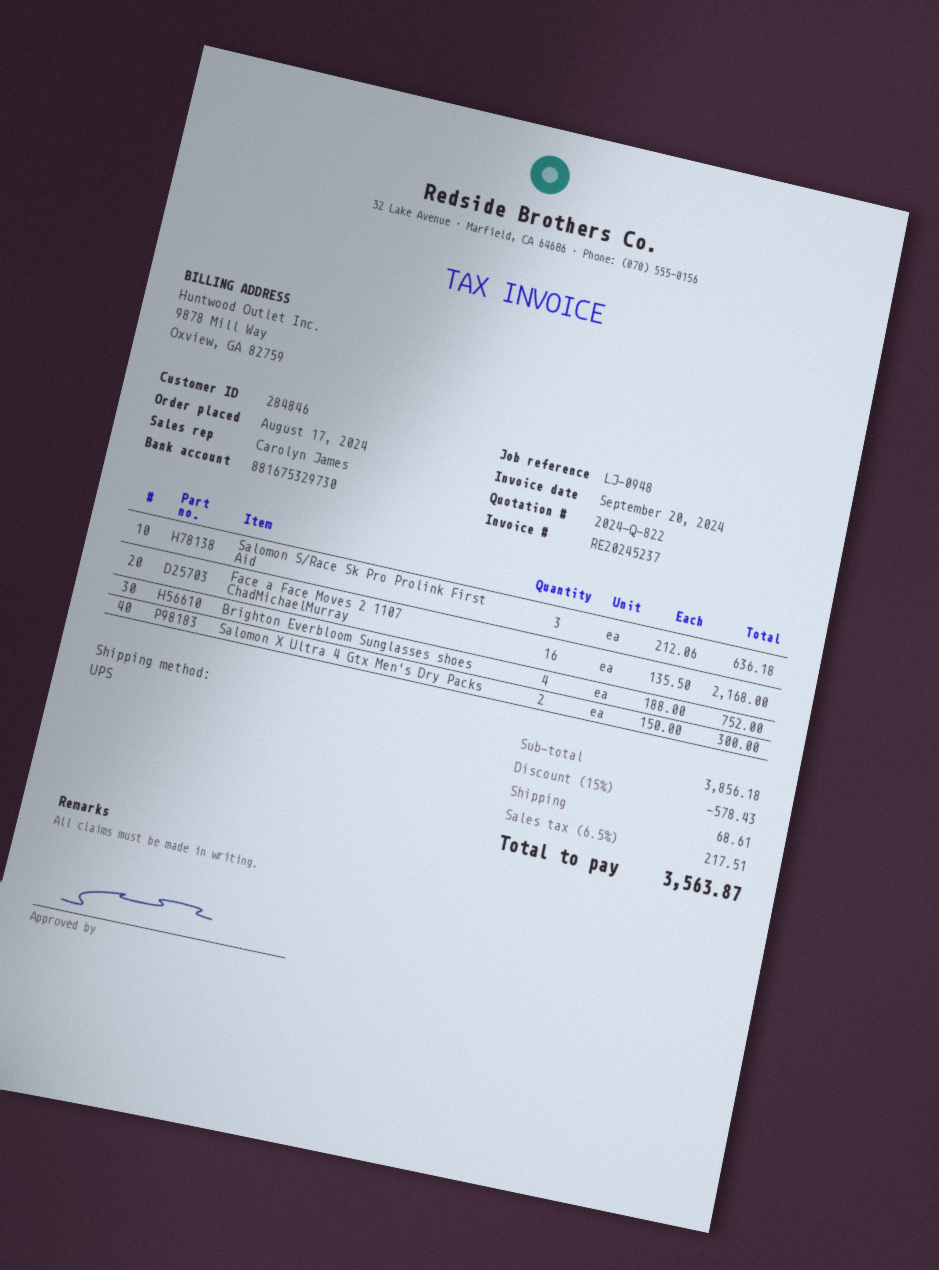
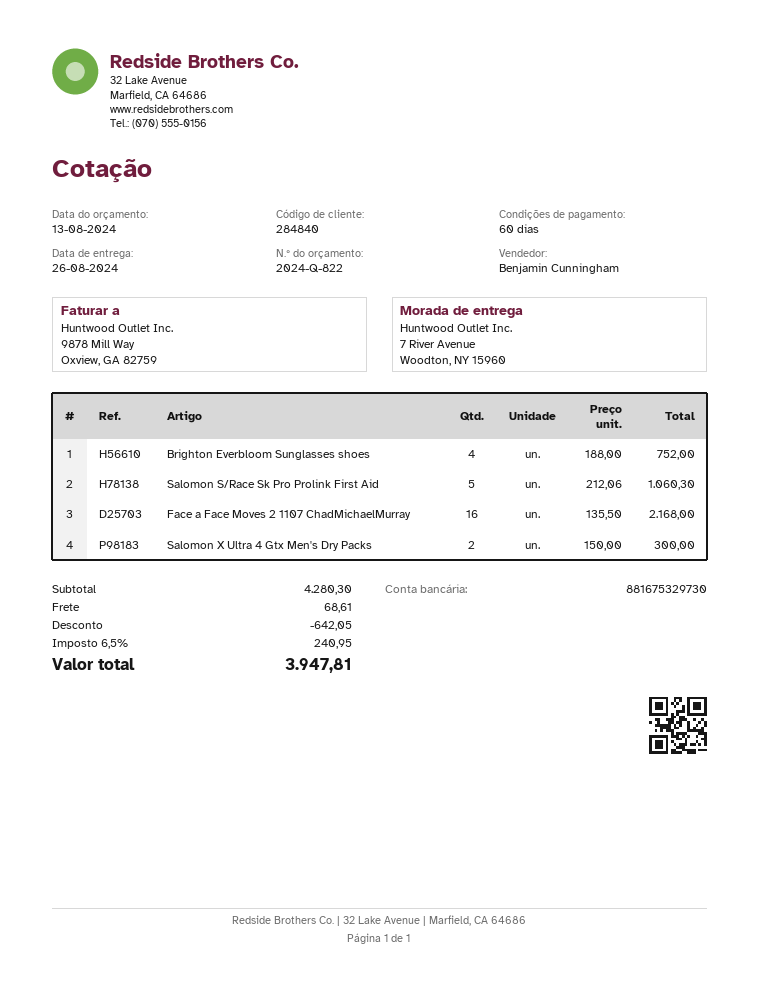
customer number: 284846 -> 284840
sales rep: Carolyn James -> Benjamin Cunningham
Salomon S/Race Sk Pro Prolink First Aid: 3 x 212.06 = 636.18 -> 5 x 212.06 = 1060.30
subtotal: 3856.18 -> 4280.30
discount: 578.43 -> 642.05
tax: 6.5% = 217.51 -> 6.5% = 240.95
total: 3563.87 -> 3947.81

